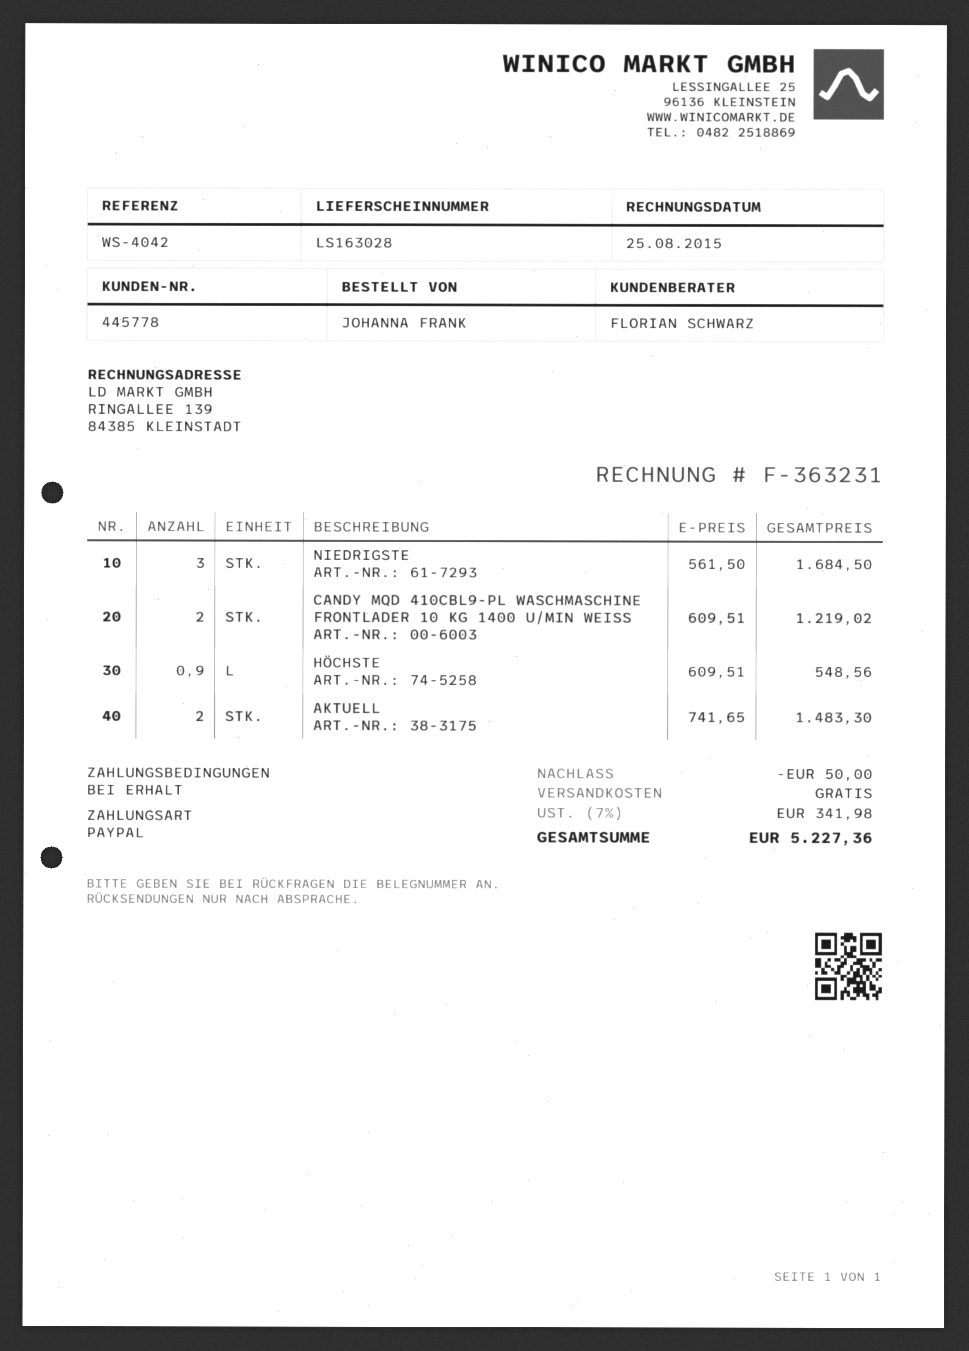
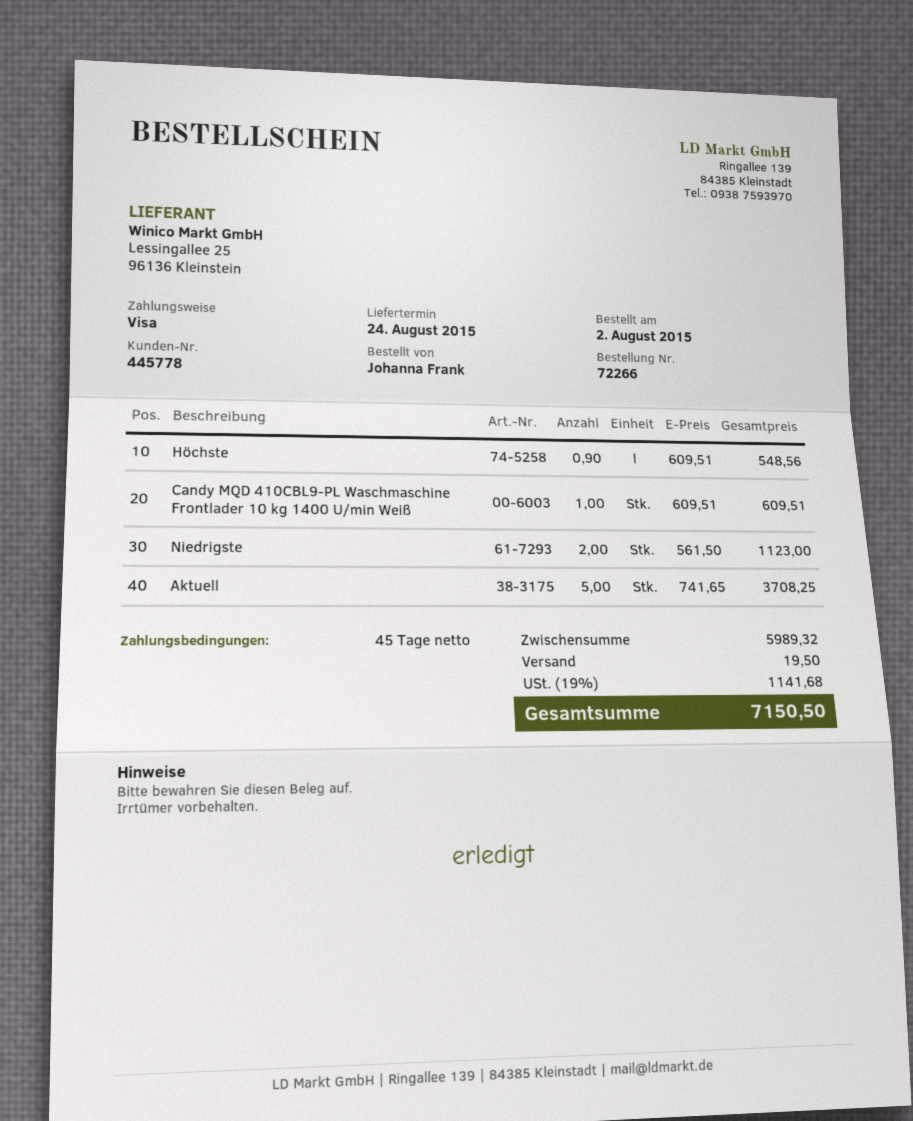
payment terms: on receipt -> 45 days
payment method: PayPal -> Visa
NIEDRIGSTE: 3 x 561.50 = 1684.50 -> 2 x 561.50 = 1123.00
CANDY MQD 410CBL9-PL WASCHMASCHINE FRONTLADER 10 KG 1400 U/MIN WEISS: 2 x 609.51 = 1219.02 -> 1 x 609.51 = 609.51
AKTUELL: 2 x 741.65 = 1483.30 -> 5 x 741.65 = 3708.25
discount: 50.00 -> none
shipping: 0.00 -> 19.50
tax: 7% = 341.98 -> 19% = 1141.68
total: 5227.36 -> 7150.50

